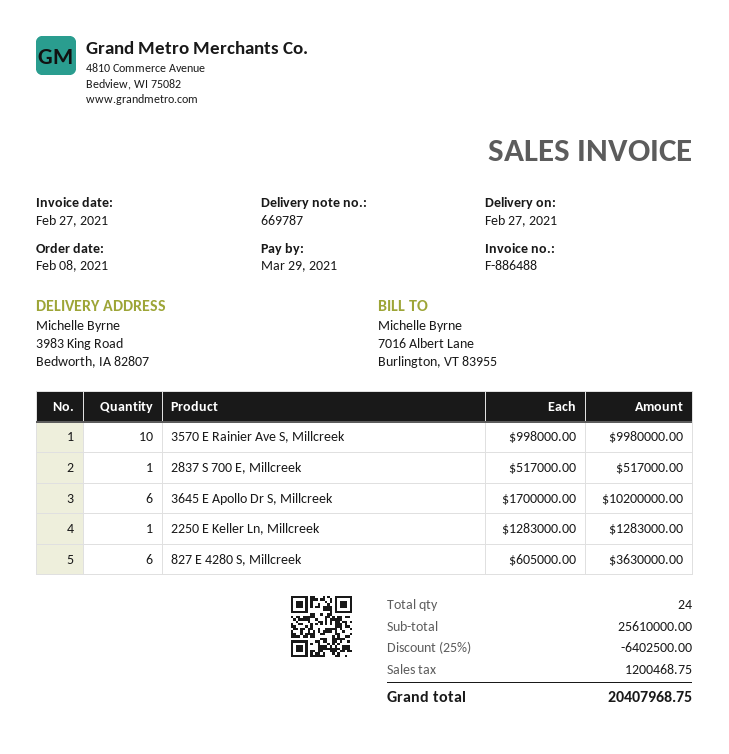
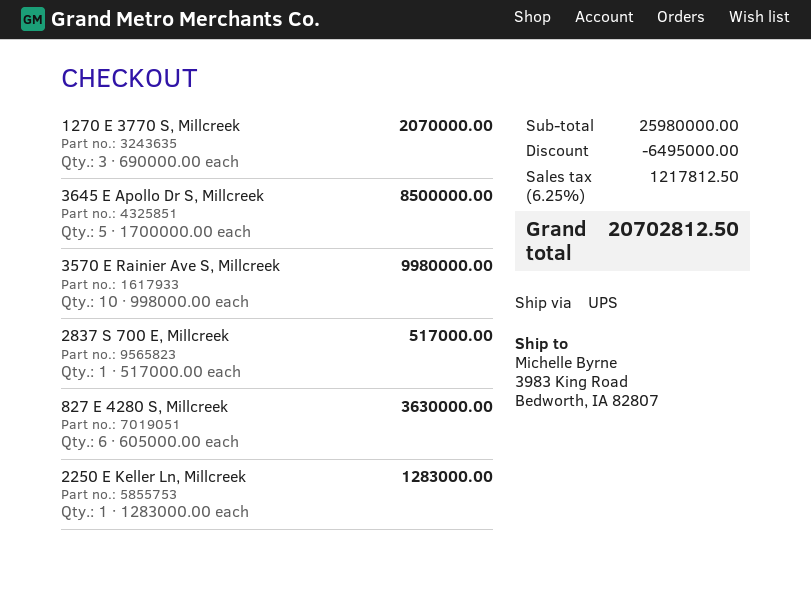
3645 E Apollo Dr S, Millcreek: 6 x 1700000.00 = 10200000.00 -> 5 x 1700000.00 = 8500000.00
1270 E 3770 S, Millcreek: none -> 3 x 690000.00 = 2070000.00
subtotal: 25610000.00 -> 25980000.00
discount: 6402500.00 -> 6495000.00
tax: 1200468.75 -> 1217812.50
total: 20407968.75 -> 20702812.50

